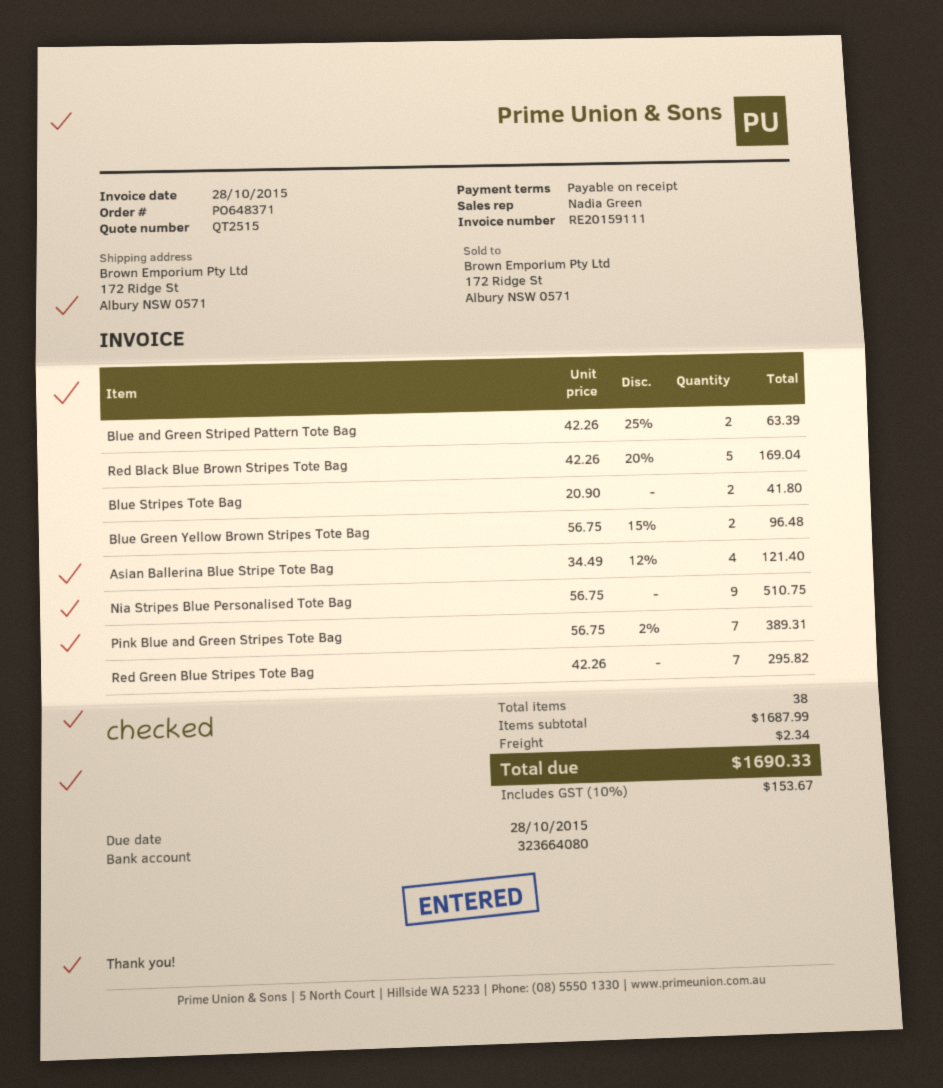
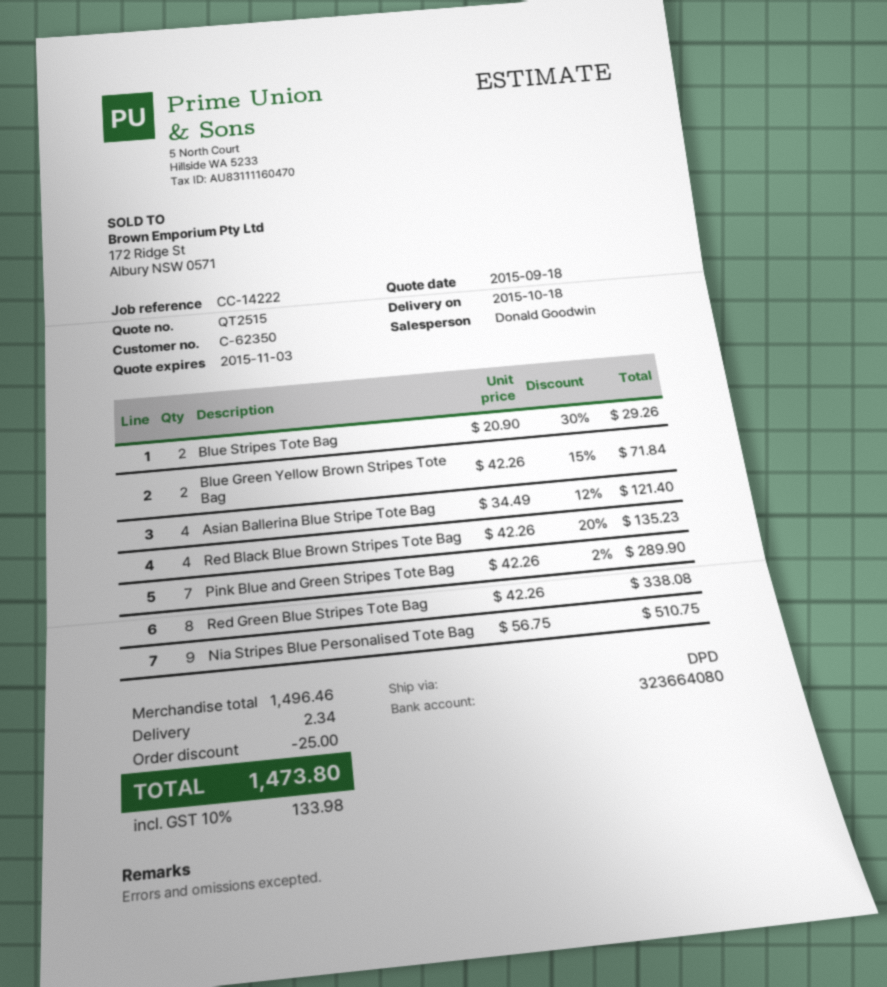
sales rep: Nadia Green -> Donald Goodwin
Blue and Green Striped Pattern Tote Bag: 2 x 42.26 - 25% = 63.39 -> none
Red Black Blue Brown Stripes Tote Bag: 5 x 42.26 - 20% = 169.04 -> 4 x 42.26 - 20% = 135.23
Blue Stripes Tote Bag: 2 x 20.90 = 41.80 -> 2 x 20.90 - 30% = 29.26
Blue Green Yellow Brown Stripes Tote Bag: 2 x 56.75 - 15% = 96.48 -> 2 x 42.26 - 15% = 71.84
Pink Blue and Green Stripes Tote Bag: 7 x 56.75 - 2% = 389.31 -> 7 x 42.26 - 2% = 289.90
Red Green Blue Stripes Tote Bag: 7 x 42.26 = 295.82 -> 8 x 42.26 = 338.08
subtotal: 1687.99 -> 1496.46
discount: none -> 25.00
tax: 10% = 153.67 -> 10% = 133.98
total: 1690.33 -> 1473.80

